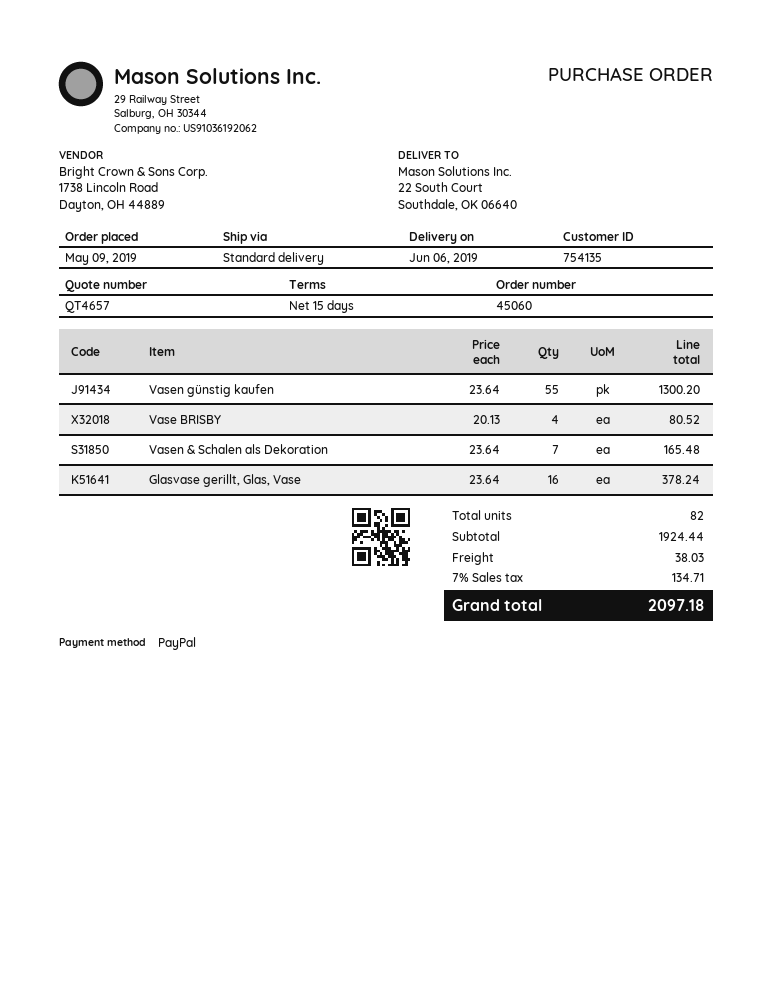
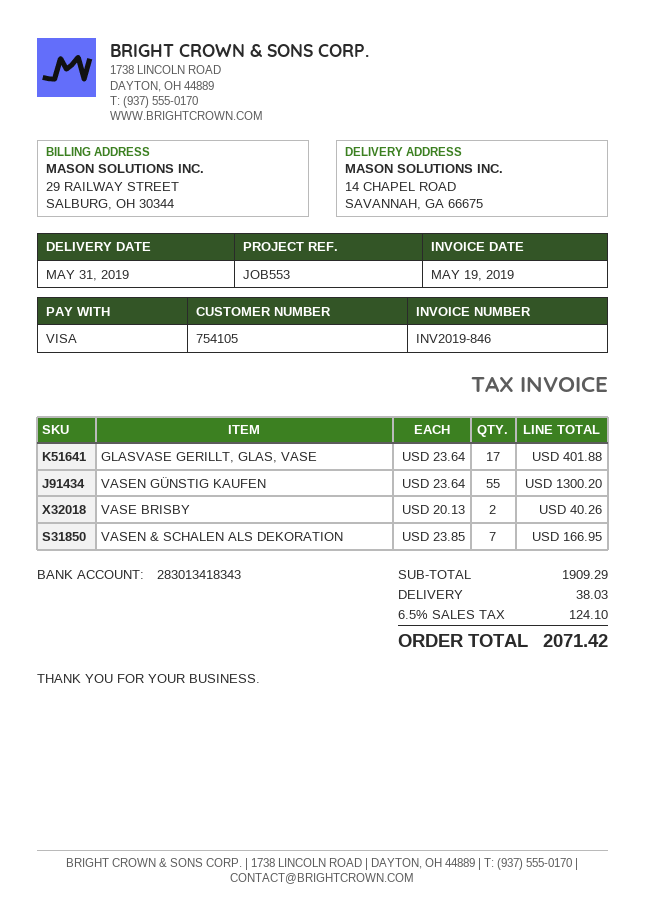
delivery date: 2019-06-06 -> 2019-05-31
customer number: 754135 -> 754105
payment method: PayPal -> Visa
ship to: 22 South Court, Southdale, OK 06640 -> 14 CHAPEL ROAD, SAVANNAH, GA 66675
Vase BRISBY: 4 x 20.13 = 80.52 -> 2 x 20.13 = 40.26
Vasen & Schalen als Dekoration: 7 x 23.64 = 165.48 -> 7 x 23.85 = 166.95
Glasvase gerillt, Glas, Vase: 16 x 23.64 = 378.24 -> 17 x 23.64 = 401.88
subtotal: 1924.44 -> 1909.29
tax: 7% = 134.71 -> 6.5% = 124.10
total: 2097.18 -> 2071.42

